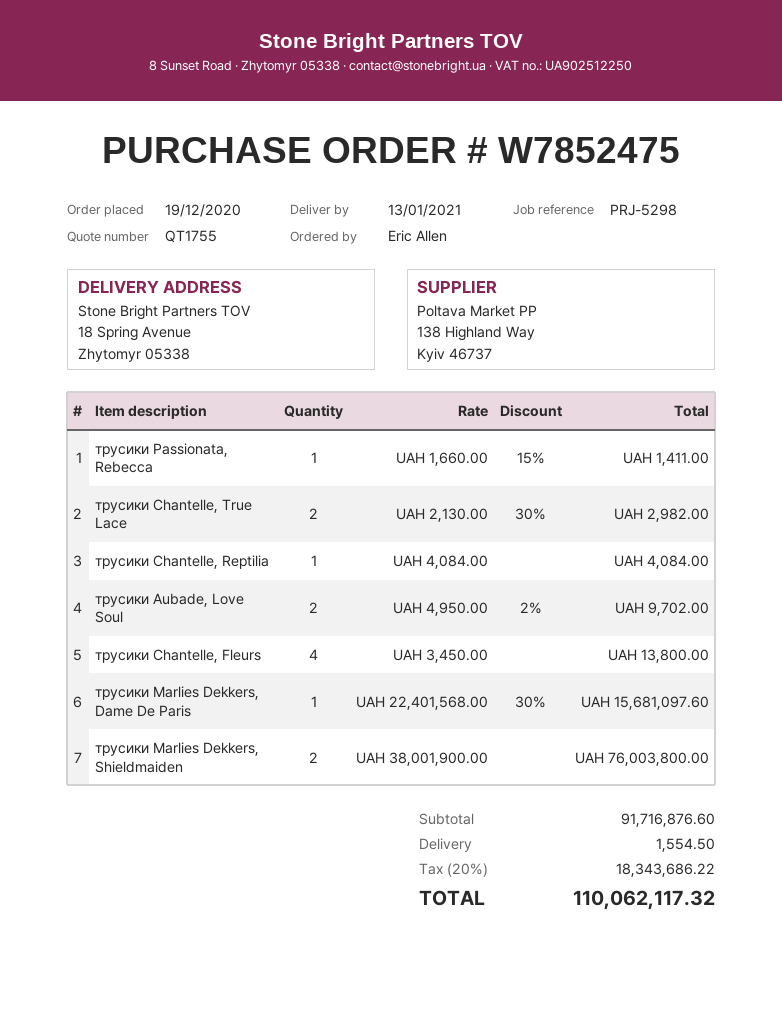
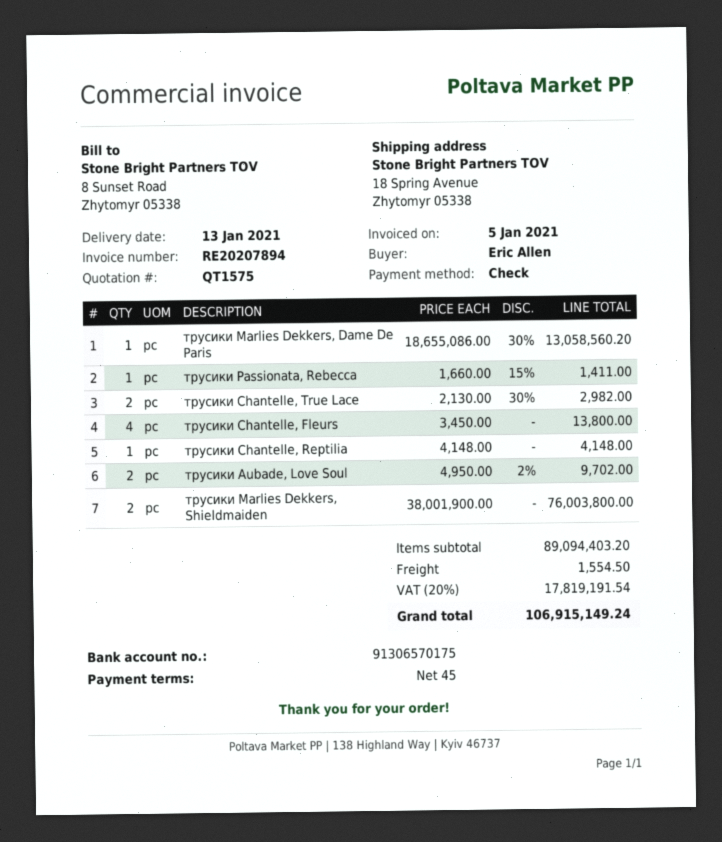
quote number: QT1755 -> QT1575
трусики Chantelle, Reptilia: 1 x 4084.00 = 4084.00 -> 1 x 4148.00 = 4148.00
трусики Marlies Dekkers, Dame De Paris: 1 x 22401568.00 - 30% = 15681097.60 -> 1 x 18655086.00 - 30% = 13058560.20
subtotal: 91716876.60 -> 89094403.20
tax: 20% = 18343686.22 -> 20% = 17819191.54
total: 110062117.32 -> 106915149.24

